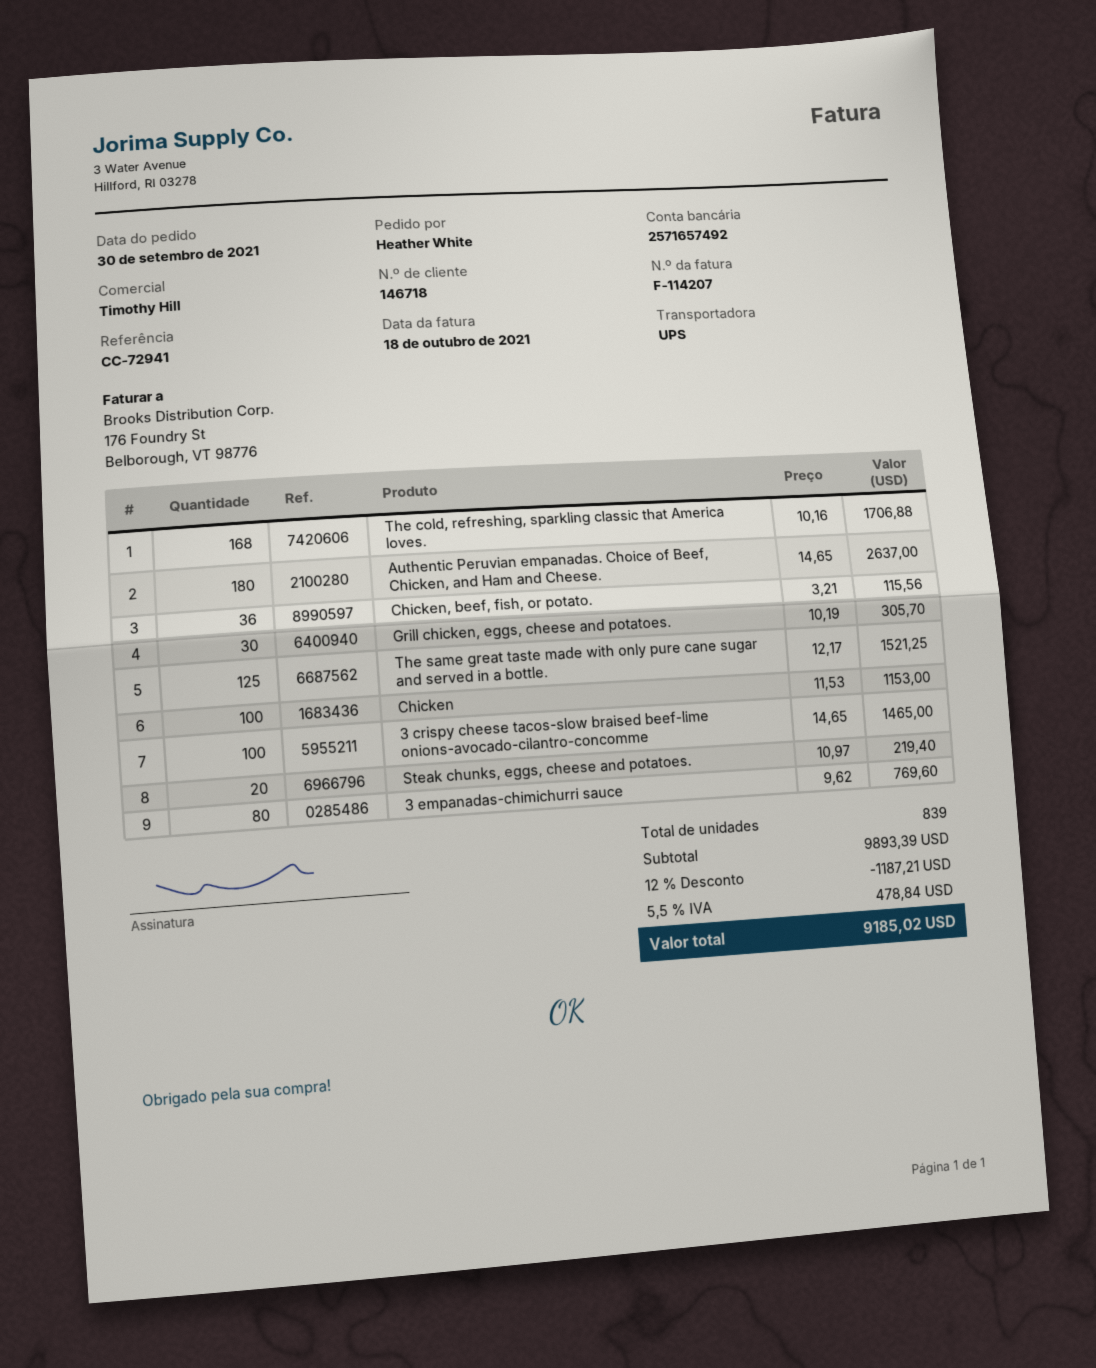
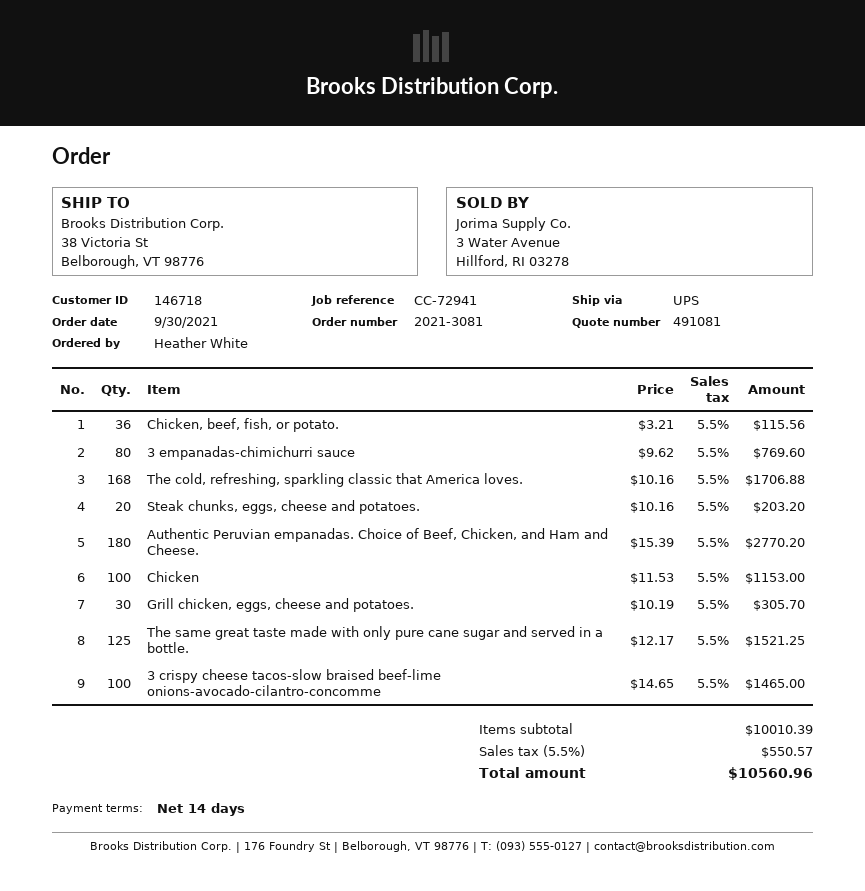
Authentic Peruvian empanadas. Choice of Beef, Chicken, and Ham and Cheese.: 180 x 14.65 = 2637.00 -> 180 x 15.39 = 2770.20
Steak chunks, eggs, cheese and potatoes.: 20 x 10.97 = 219.40 -> 20 x 10.16 = 203.20
subtotal: 9893.39 -> 10010.39
discount: 12% = 1187.21 -> none
tax: 5.5% = 478.84 -> 5.5% = 550.57
total: 9185.02 -> 10560.96

